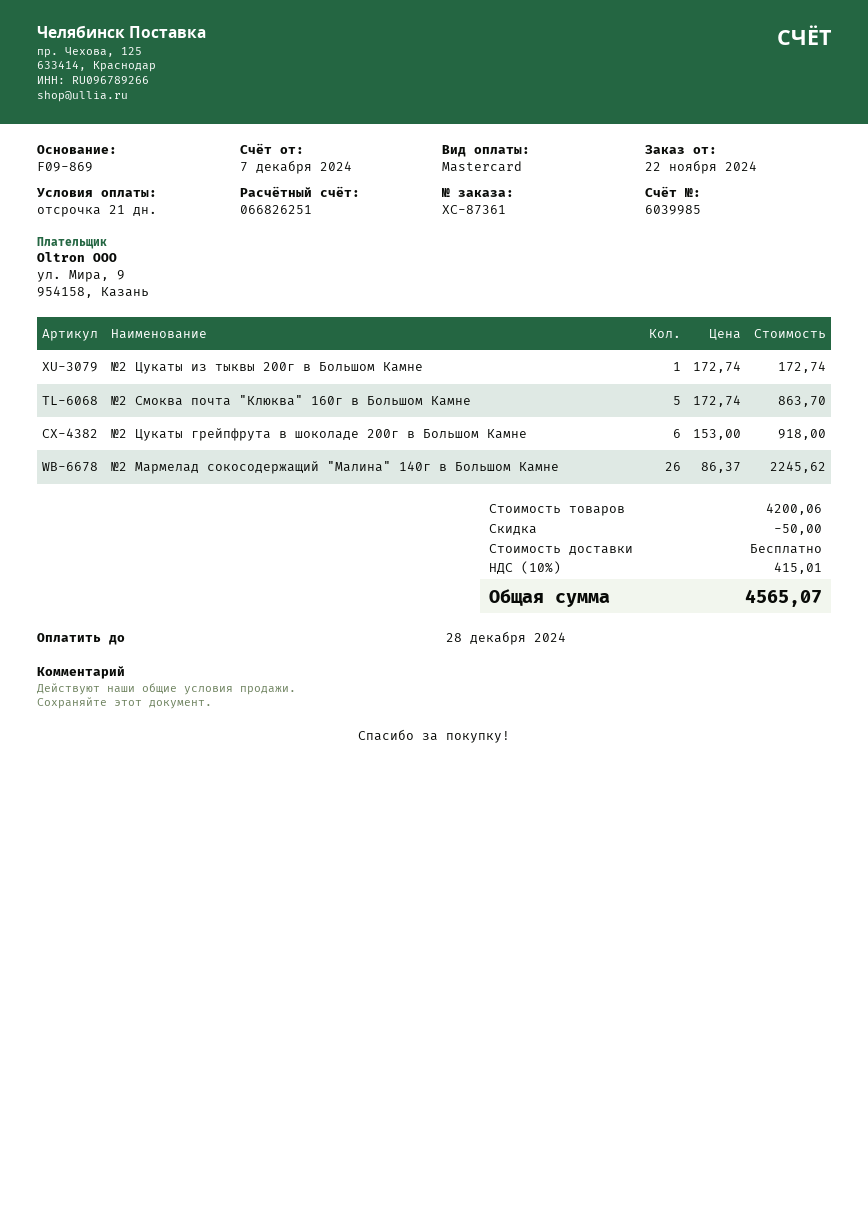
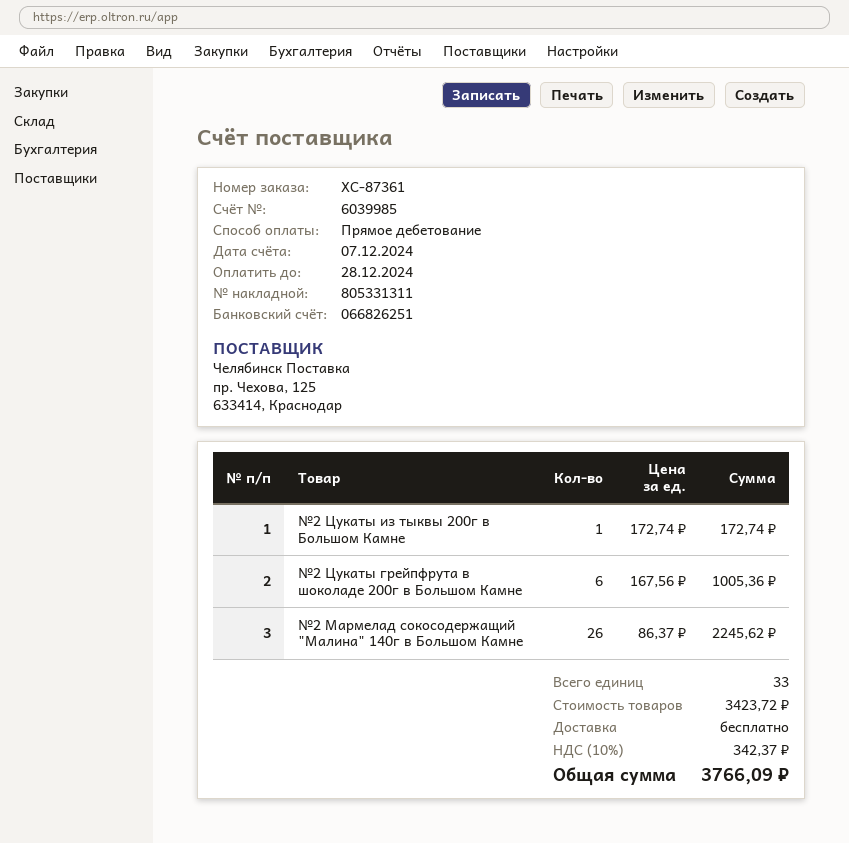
payment method: Mastercard -> direct debit
№2 Смоква почта "Клюква" 160г в Большом Камне: 5 x 172.74 = 863.70 -> none
№2 Цукаты грейпфрута в шоколаде 200г в Большом Камне: 6 x 153.00 = 918.00 -> 6 x 167.56 = 1005.36
subtotal: 4200.06 -> 3423.72
discount: 50.00 -> none
tax: 10% = 415.01 -> 10% = 342.37
total: 4565.07 -> 3766.09

